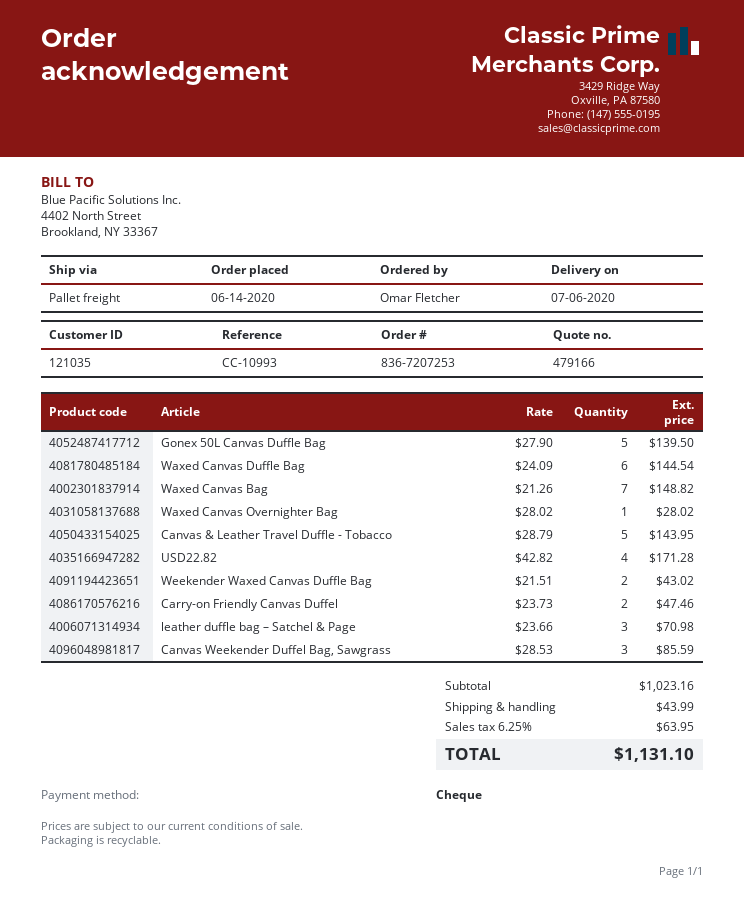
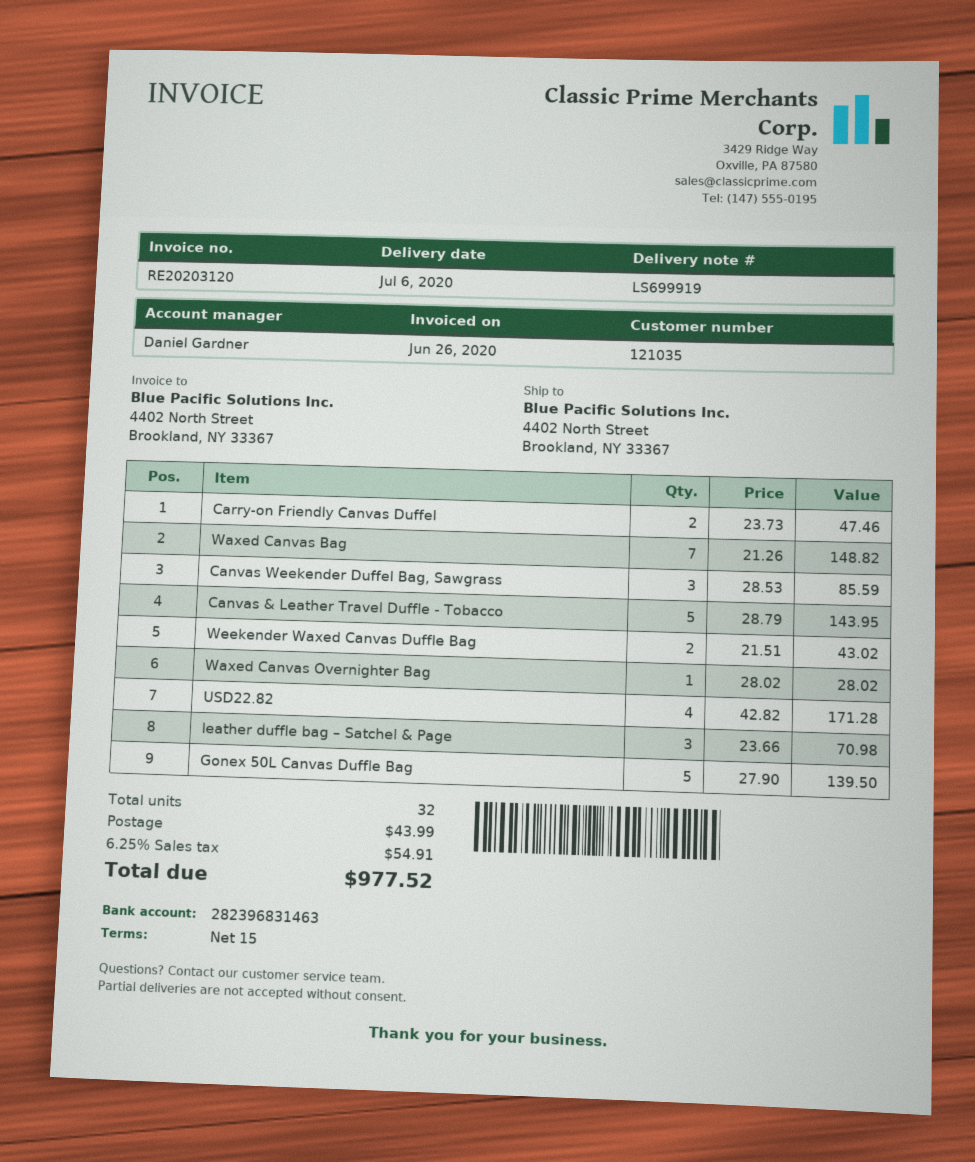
Waxed Canvas Duffle Bag: 6 x 24.09 = 144.54 -> none
tax: 6.25% = 63.95 -> 6.25% = 54.91
total: 1131.10 -> 977.52

